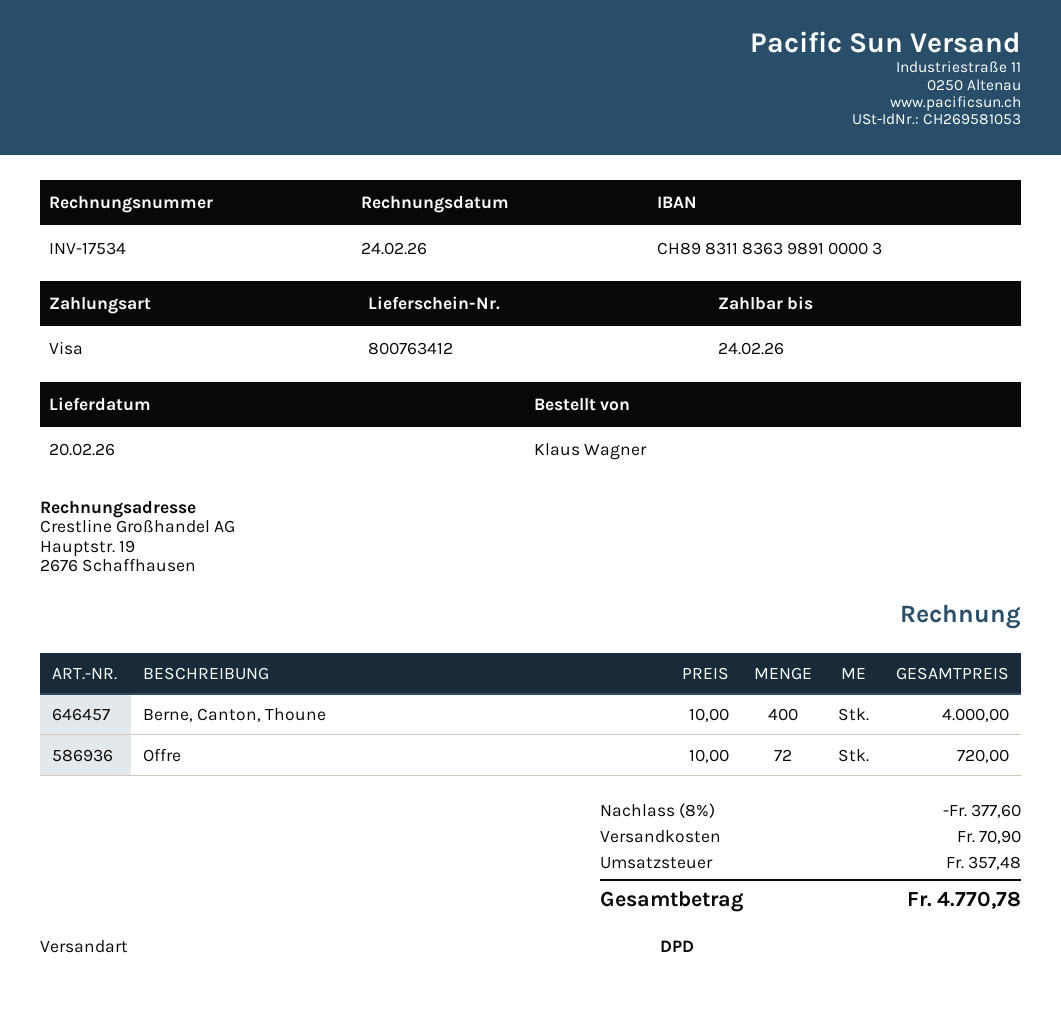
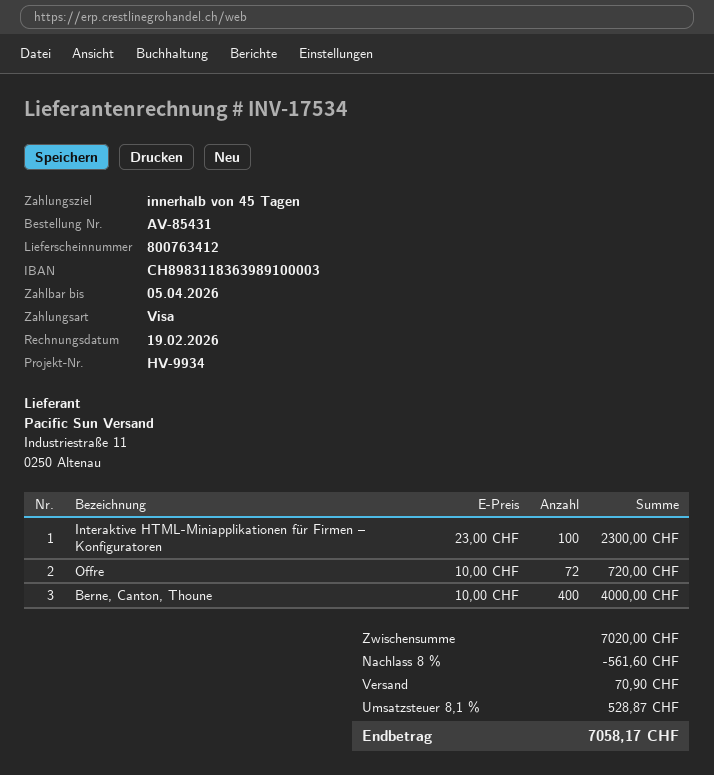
invoice date: 2026-02-24 -> 2026-02-19
due date: 2026-02-24 -> 2026-04-05
Interaktive HTML‑Miniapplikationen für Firmen – Konfiguratoren: none -> 100 x 23.00 = 2300.00
discount: 8% = 377.60 -> 8% = 561.60
tax: 357.48 -> 528.87
total: 4770.78 -> 7058.17

